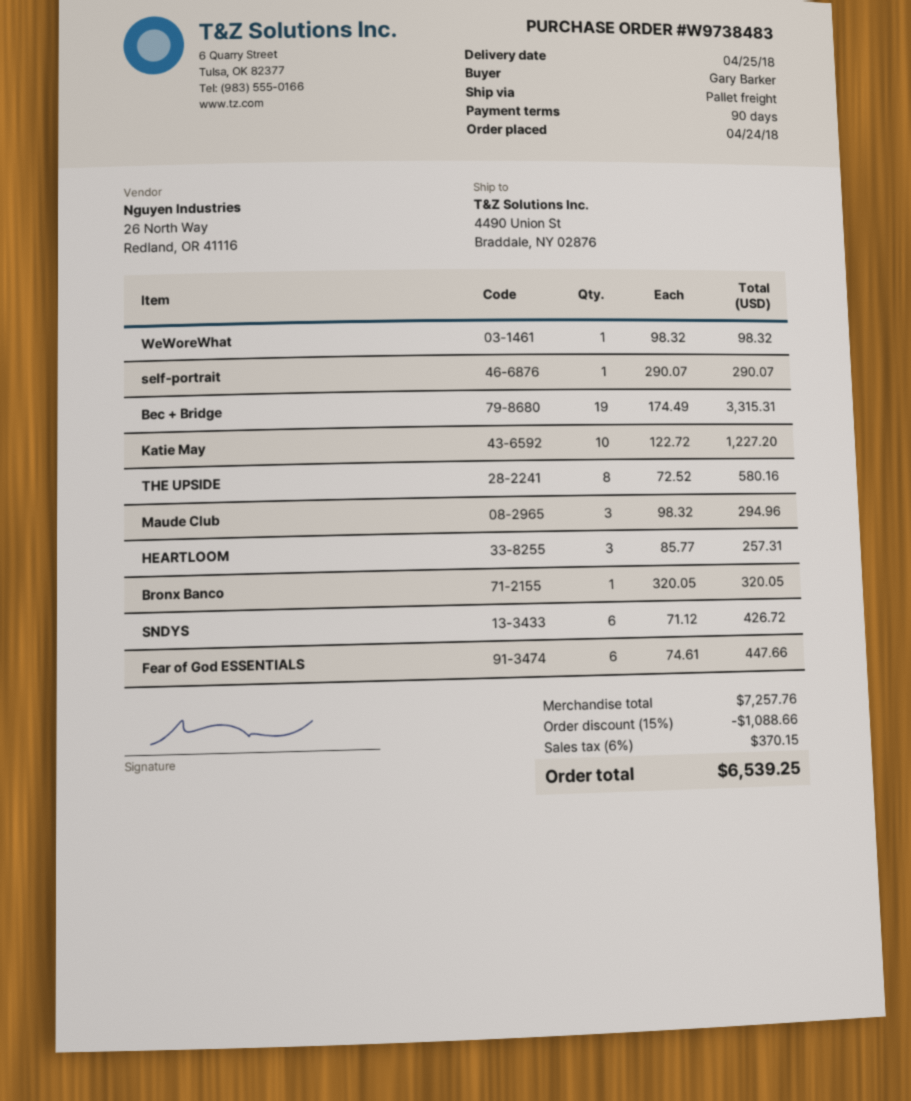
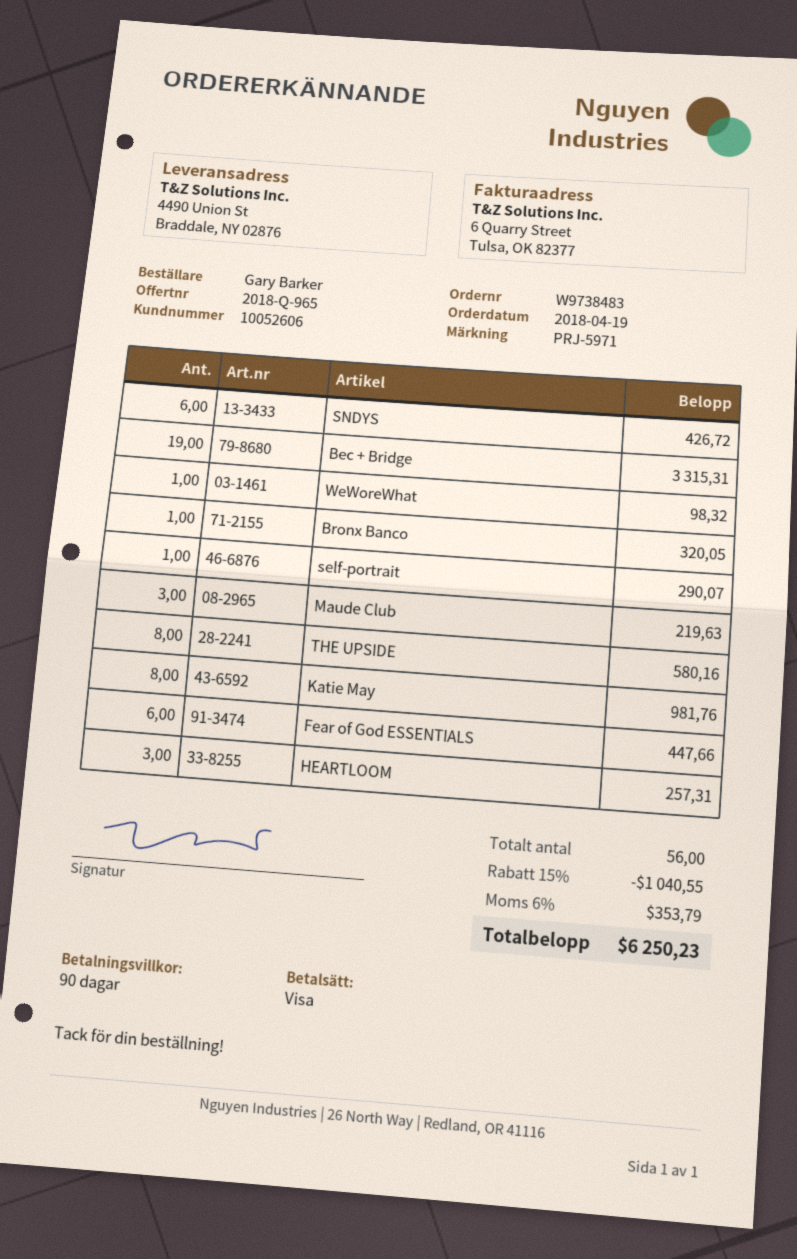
order date: 2018-04-24 -> 2018-04-19
Katie May: 10 for 1227.20 -> 8 for 981.76
Maude Club: 3 for 294.96 -> 3 for 219.63
discount: 15% = 1088.66 -> 15% = 1040.55
tax: 6% = 370.15 -> 6% = 353.79
total: 6539.25 -> 6250.23

